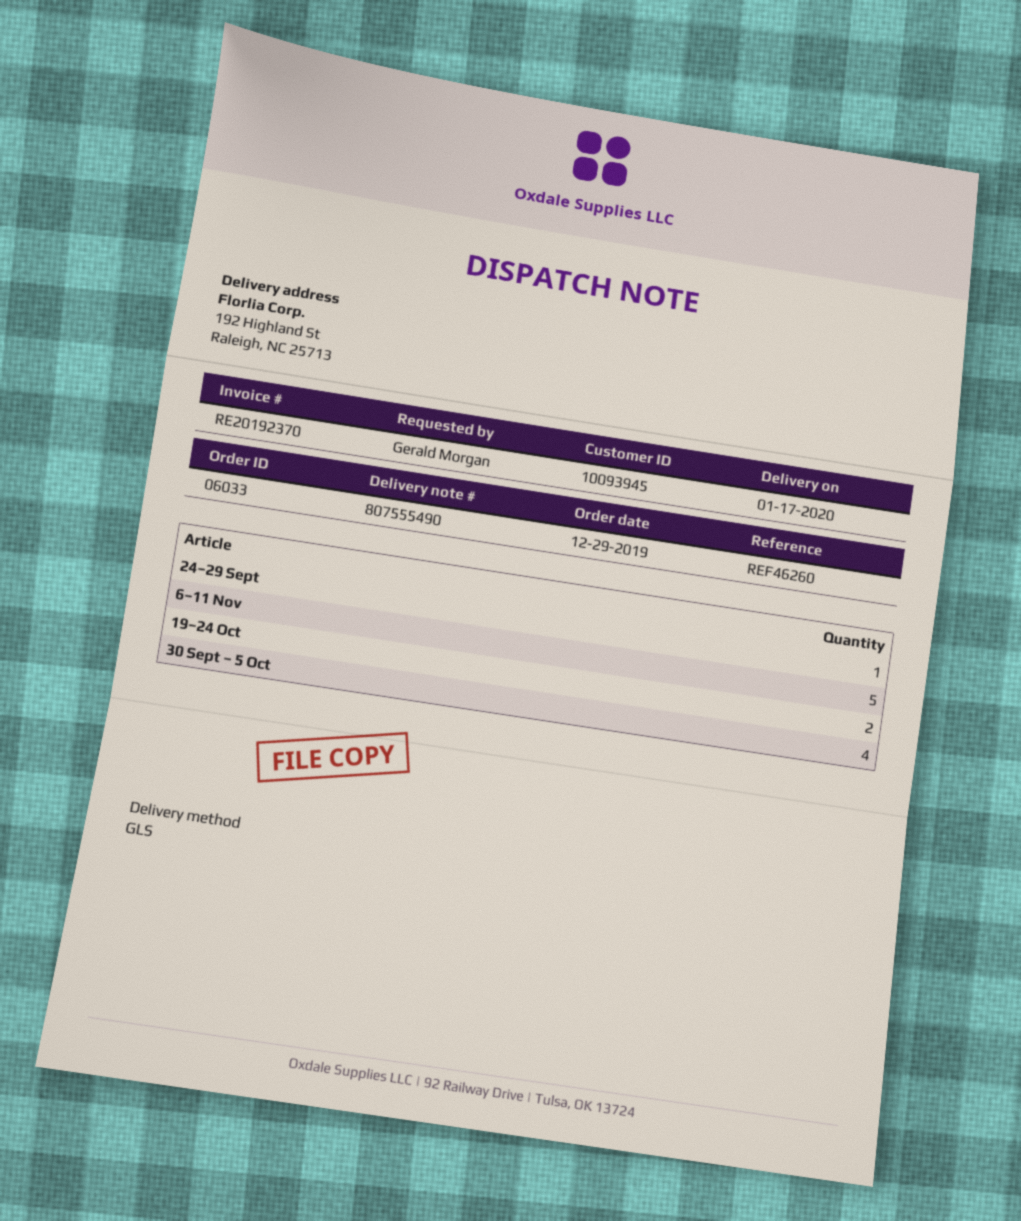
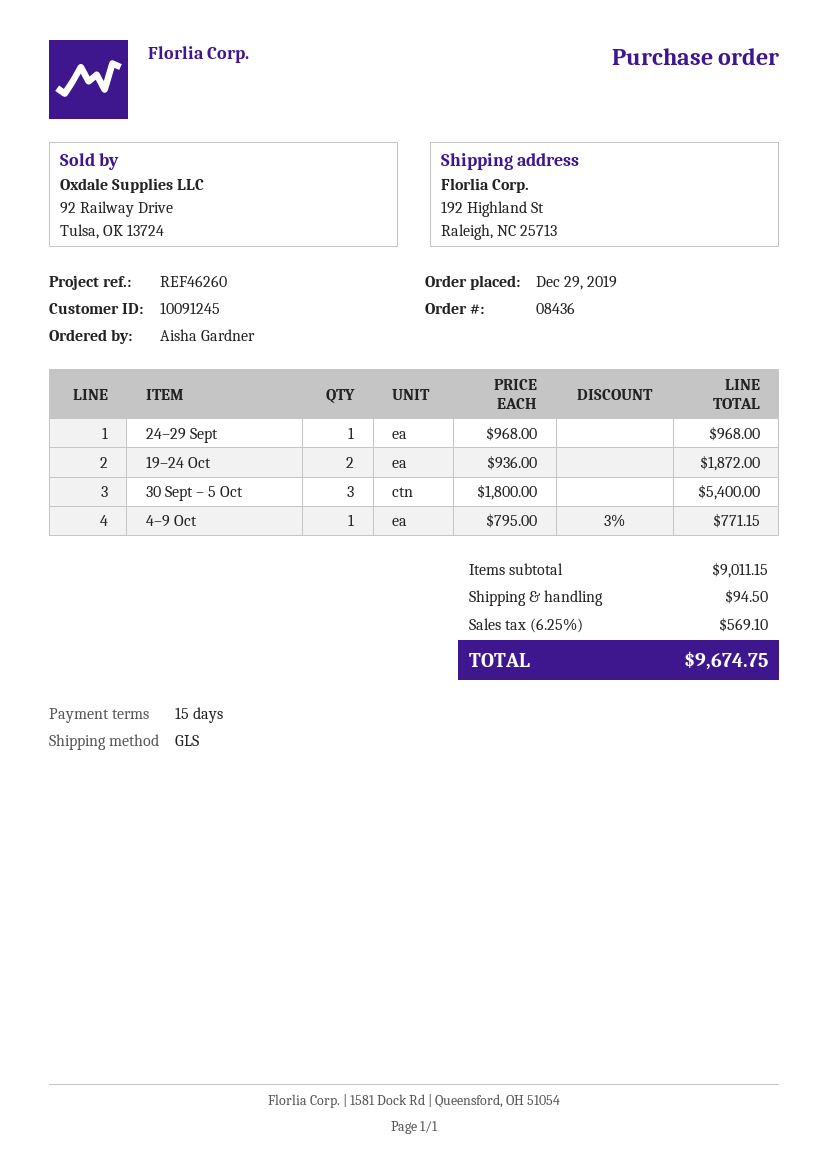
order number: 06033 -> 08436
customer number: 10093945 -> 10091245
ordered by: Gerald Morgan -> Aisha Gardner
6–11 Nov: 5 -> none
30 Sept – 5 Oct: 4 -> 3
4–9 Oct: none -> 1

